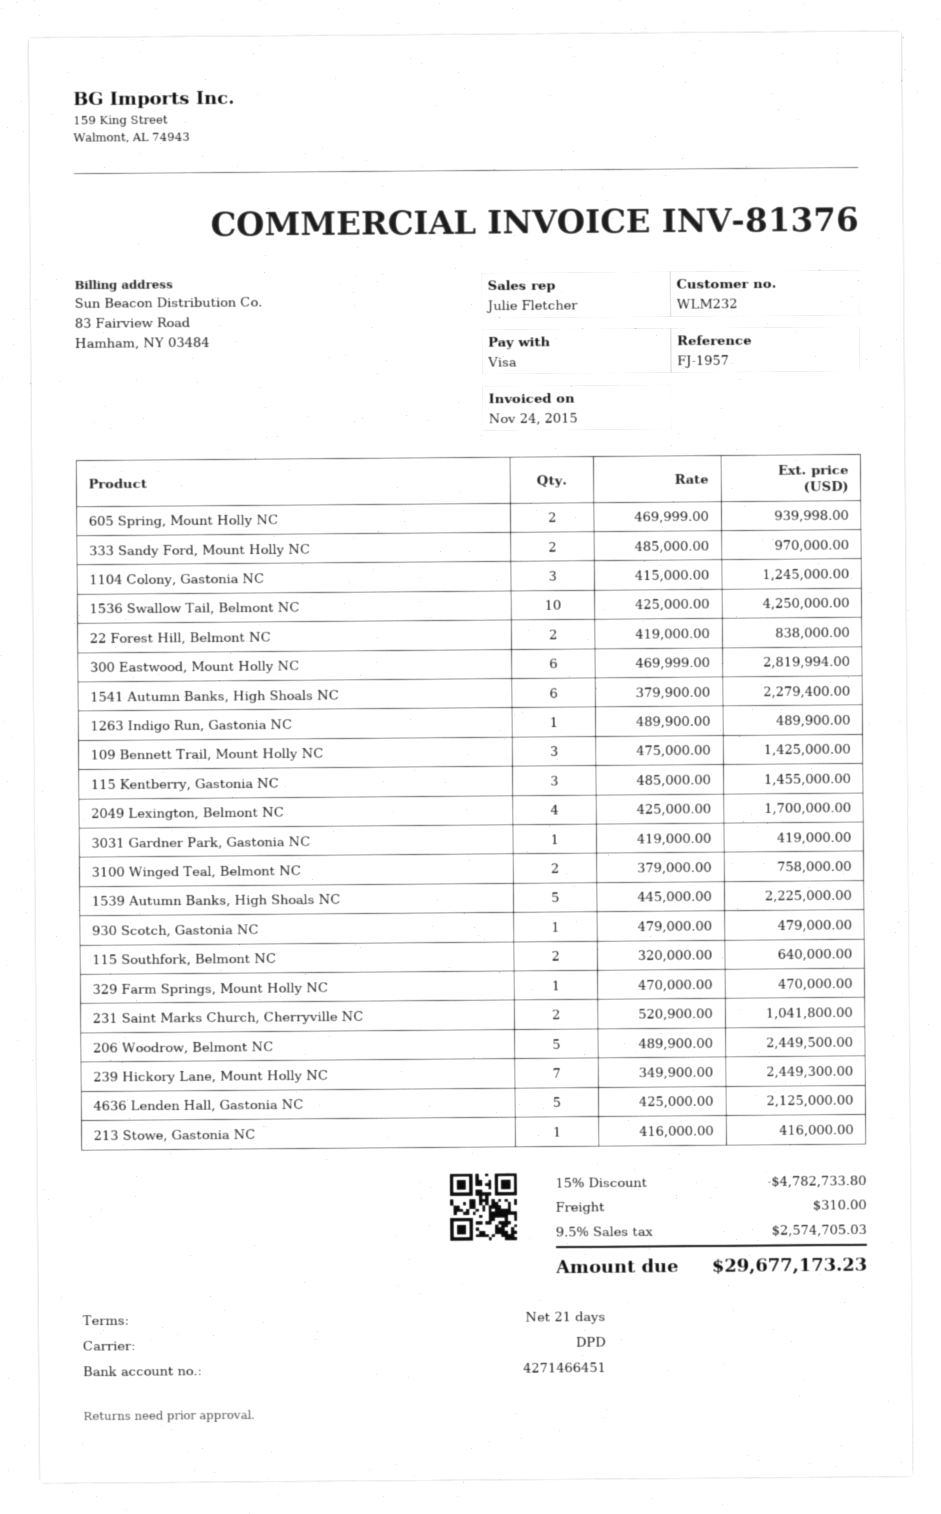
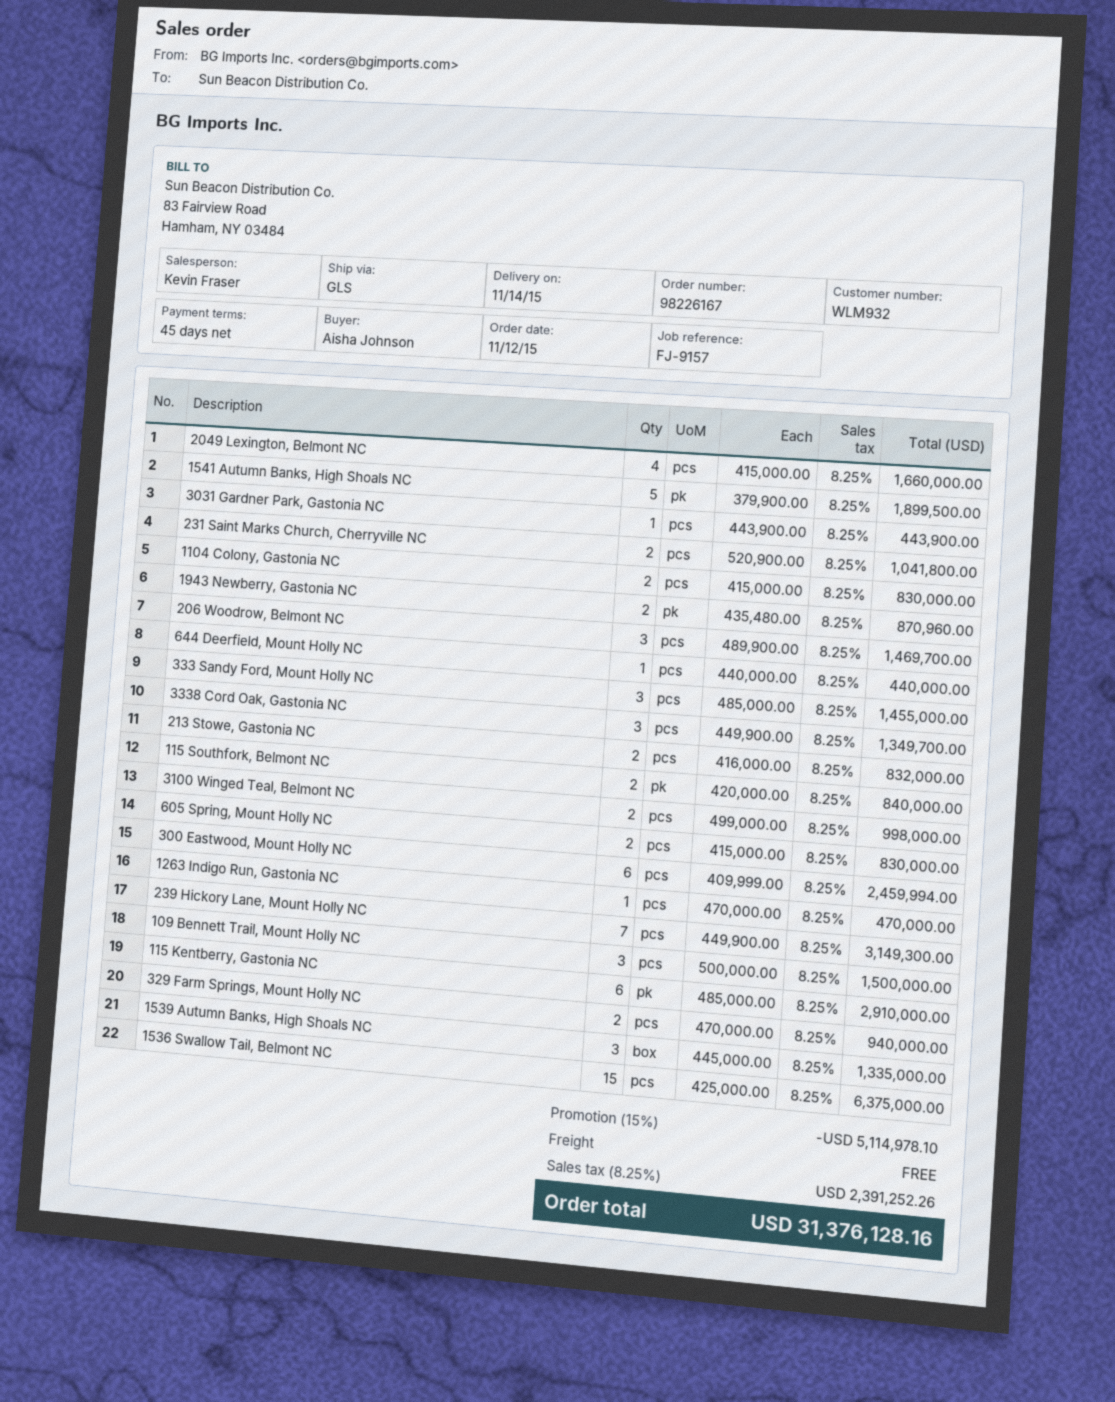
payment terms: 21 days -> 45 days
customer number: WLM232 -> WLM932
reference: FJ-1957 -> FJ-9157
sales rep: Julie Fletcher -> Kevin Fraser
shipping method: DPD -> GLS
605 Spring, Mount Holly NC: 2 x 469999.00 = 939998.00 -> 2 x 415000.00 = 830000.00
333 Sandy Ford, Mount Holly NC: 2 x 485000.00 = 970000.00 -> 3 x 485000.00 = 1455000.00
1104 Colony, Gastonia NC: 3 x 415000.00 = 1245000.00 -> 2 x 415000.00 = 830000.00
1536 Swallow Tail, Belmont NC: 10 x 425000.00 = 4250000.00 -> 15 x 425000.00 = 6375000.00
22 Forest Hill, Belmont NC: 2 x 419000.00 = 838000.00 -> none
300 Eastwood, Mount Holly NC: 6 x 469999.00 = 2819994.00 -> 6 x 409999.00 = 2459994.00
1541 Autumn Banks, High Shoals NC: 6 x 379900.00 = 2279400.00 -> 5 x 379900.00 = 1899500.00
1263 Indigo Run, Gastonia NC: 1 x 489900.00 = 489900.00 -> 1 x 470000.00 = 470000.00
109 Bennett Trail, Mount Holly NC: 3 x 475000.00 = 1425000.00 -> 3 x 500000.00 = 1500000.00
115 Kentberry, Gastonia NC: 3 x 485000.00 = 1455000.00 -> 6 x 485000.00 = 2910000.00
2049 Lexington, Belmont NC: 4 x 425000.00 = 1700000.00 -> 4 x 415000.00 = 1660000.00
3031 Gardner Park, Gastonia NC: 1 x 419000.00 = 419000.00 -> 1 x 443900.00 = 443900.00
3100 Winged Teal, Belmont NC: 2 x 379000.00 = 758000.00 -> 2 x 499000.00 = 998000.00
1539 Autumn Banks, High Shoals NC: 5 x 445000.00 = 2225000.00 -> 3 x 445000.00 = 1335000.00
930 Scotch, Gastonia NC: 1 x 479000.00 = 479000.00 -> none
115 Southfork, Belmont NC: 2 x 320000.00 = 640000.00 -> 2 x 420000.00 = 840000.00
329 Farm Springs, Mount Holly NC: 1 x 470000.00 = 470000.00 -> 2 x 470000.00 = 940000.00
206 Woodrow, Belmont NC: 5 x 489900.00 = 2449500.00 -> 3 x 489900.00 = 1469700.00
239 Hickory Lane, Mount Holly NC: 7 x 349900.00 = 2449300.00 -> 7 x 449900.00 = 3149300.00
4636 Lenden Hall, Gastonia NC: 5 x 425000.00 = 2125000.00 -> none
213 Stowe, Gastonia NC: 1 x 416000.00 = 416000.00 -> 2 x 416000.00 = 832000.00
1943 Newberry, Gastonia NC: none -> 2 x 435480.00 = 870960.00
644 Deerfield, Mount Holly NC: none -> 1 x 440000.00 = 440000.00
3338 Cord Oak, Gastonia NC: none -> 3 x 449900.00 = 1349700.00
discount: 15% = 4782733.80 -> 15% = 5114978.10
shipping: 310.00 -> 0.00
tax: 9.5% = 2574705.03 -> 8.25% = 2391252.26
total: 29677173.23 -> 31376128.16

